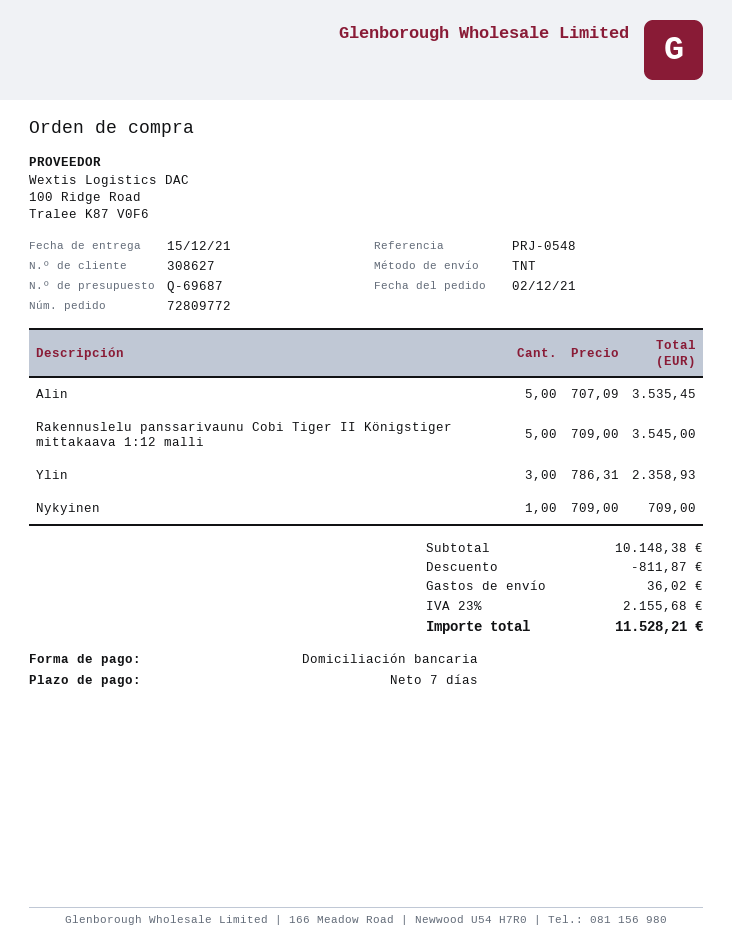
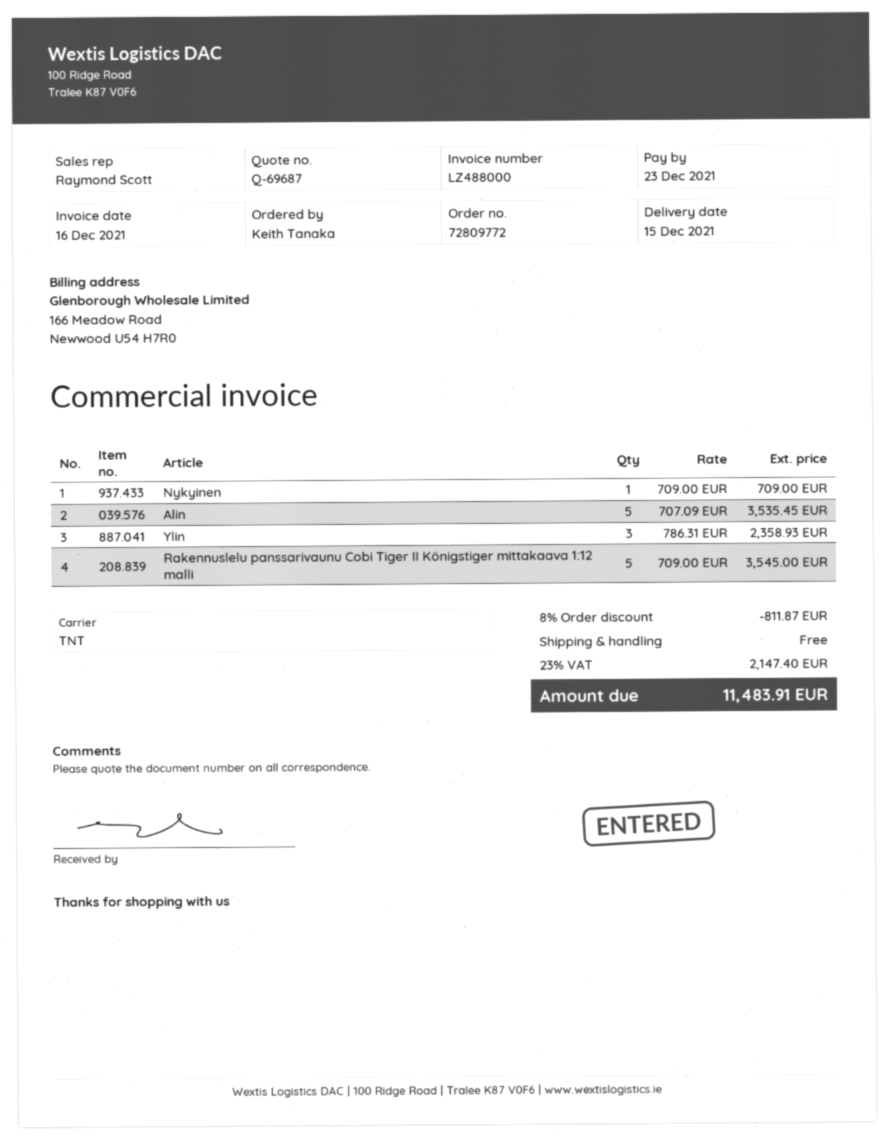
shipping: 36.02 -> 0.00
tax: 23% = 2155.68 -> 23% = 2147.40
total: 11528.21 -> 11483.91

